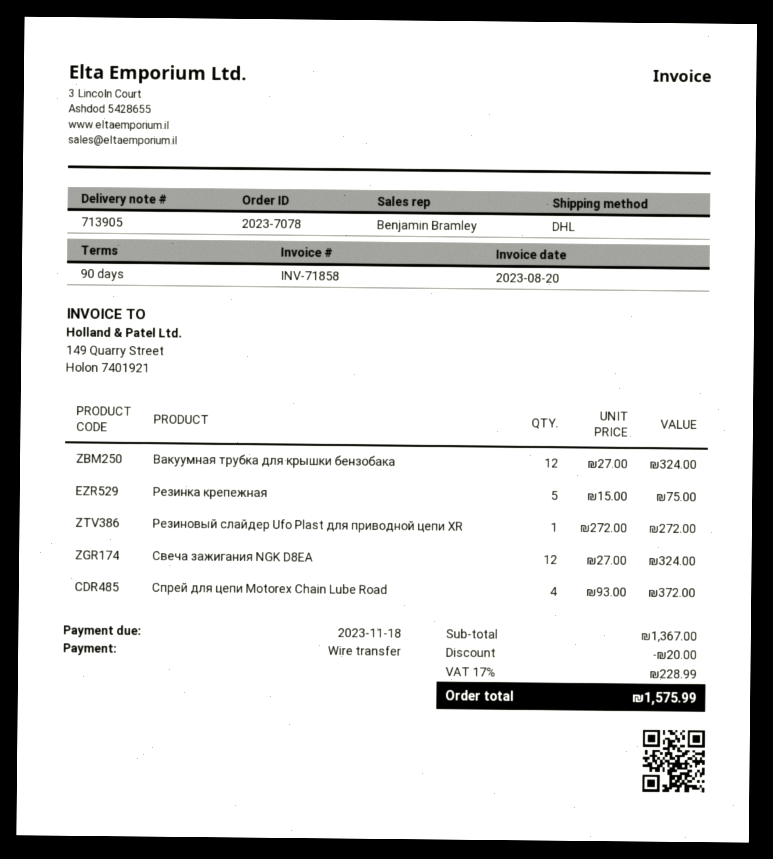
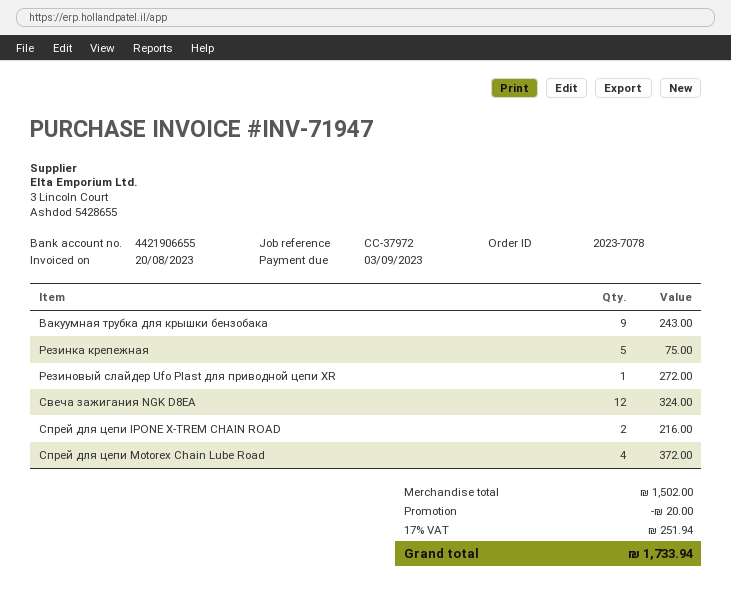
invoice number: INV-71858 -> INV-71947
due date: 2023-11-18 -> 2023-09-03
Вакуумная трубка для крышки бензобака: 12 for 324.00 -> 9 for 243.00
Спрей для цепи IPONE X-TREM CHAIN ROAD: none -> 2 for 216.00
subtotal: 1367.00 -> 1502.00
tax: 17% = 228.99 -> 17% = 251.94
total: 1575.99 -> 1733.94

